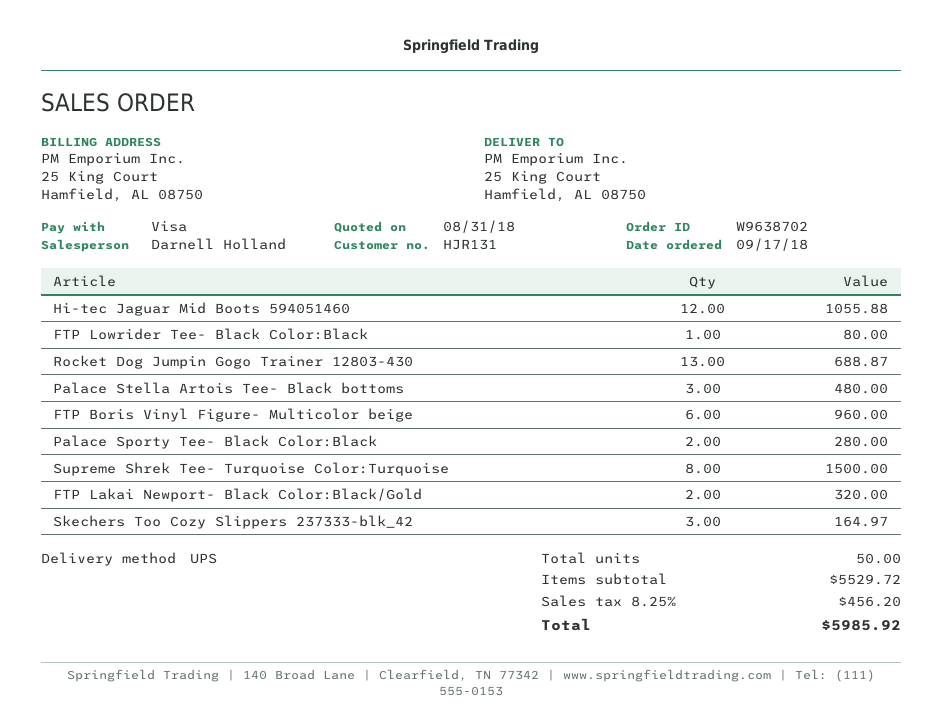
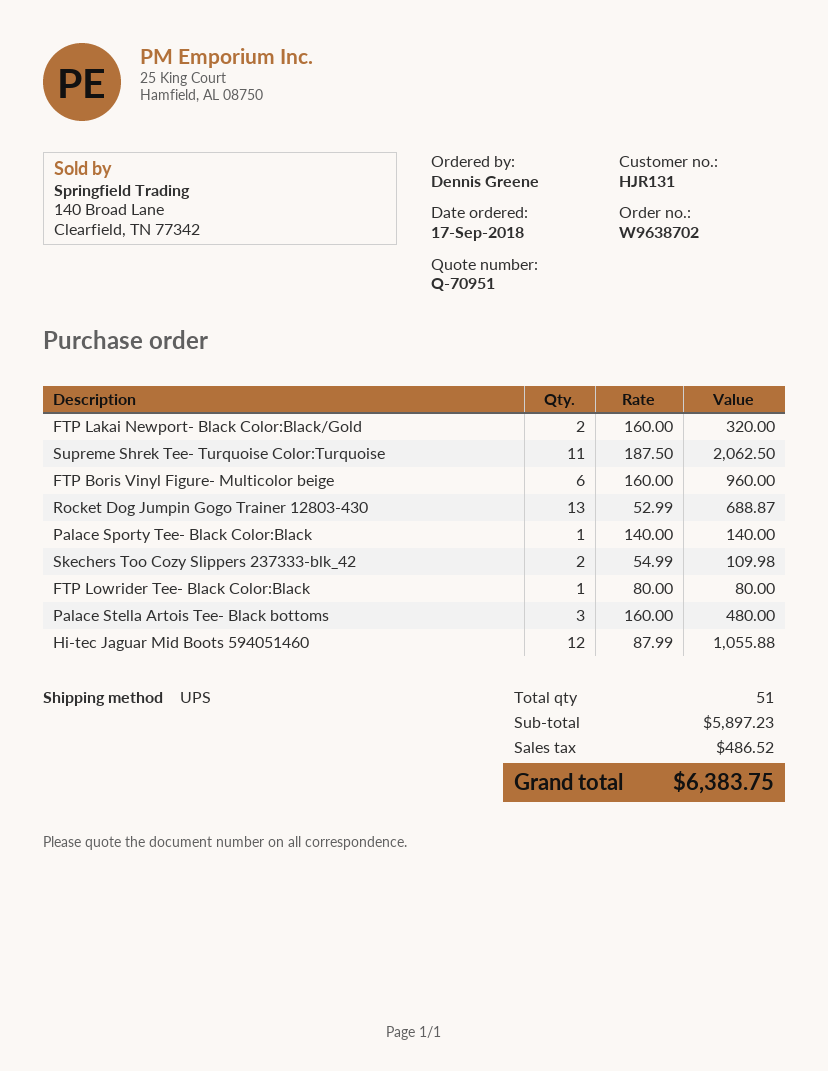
Palace Sporty Tee- Black Color:Black: 2 for 280.00 -> 1 for 140.00
Supreme Shrek Tee- Turquoise Color:Turquoise: 8 for 1500.00 -> 11 for 2062.50
Skechers Too Cozy Slippers 237333-blk_42: 3 for 164.97 -> 2 for 109.98
total quantity: 50 -> 51
subtotal: 5529.72 -> 5897.23
tax: 456.20 -> 486.52
total: 5985.92 -> 6383.75

